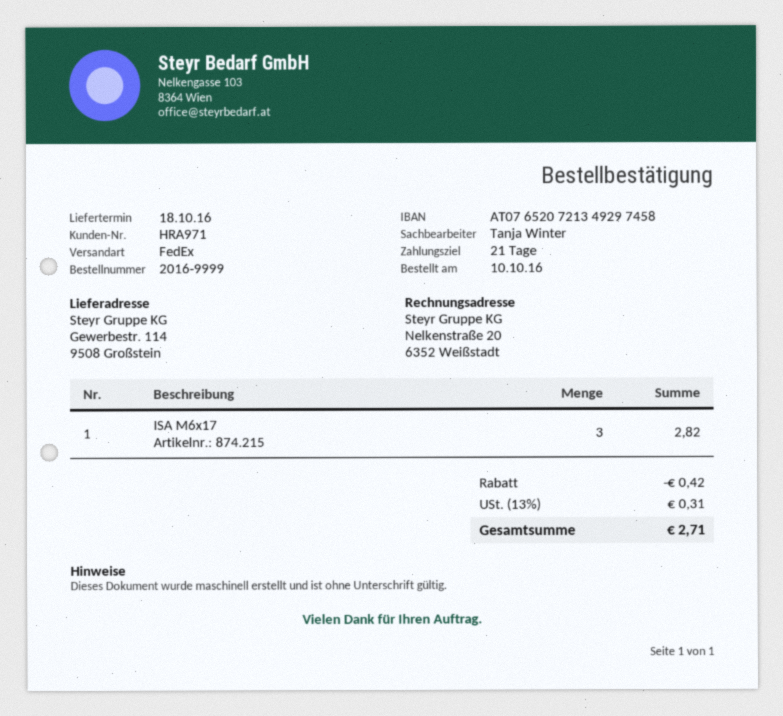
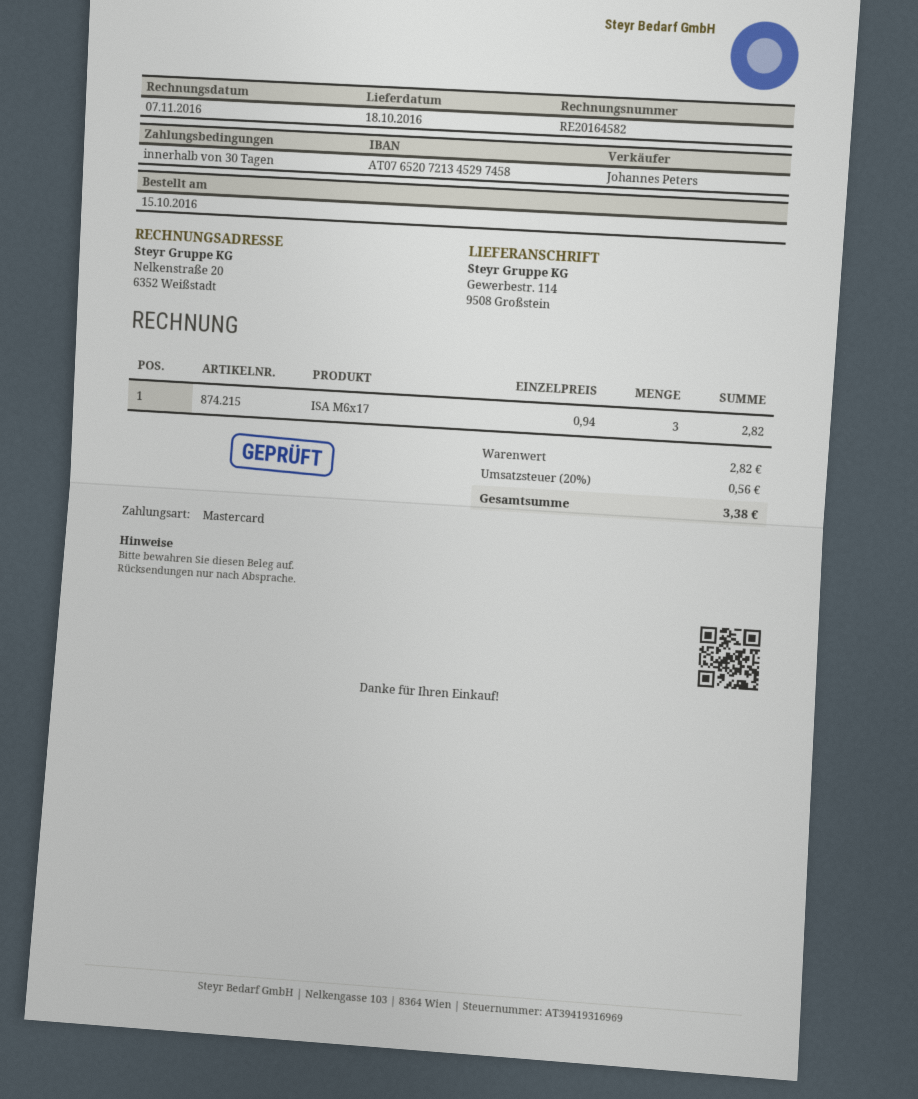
order date: 2016-10-10 -> 2016-10-15
payment terms: 21 days -> 30 days
sales rep: Tanja Winter -> Johannes Peters
bank account: AT076520721349297458 -> AT076520721345297458
discount: 0.42 -> none
tax: 13% = 0.31 -> 20% = 0.56
total: 2.71 -> 3.38

